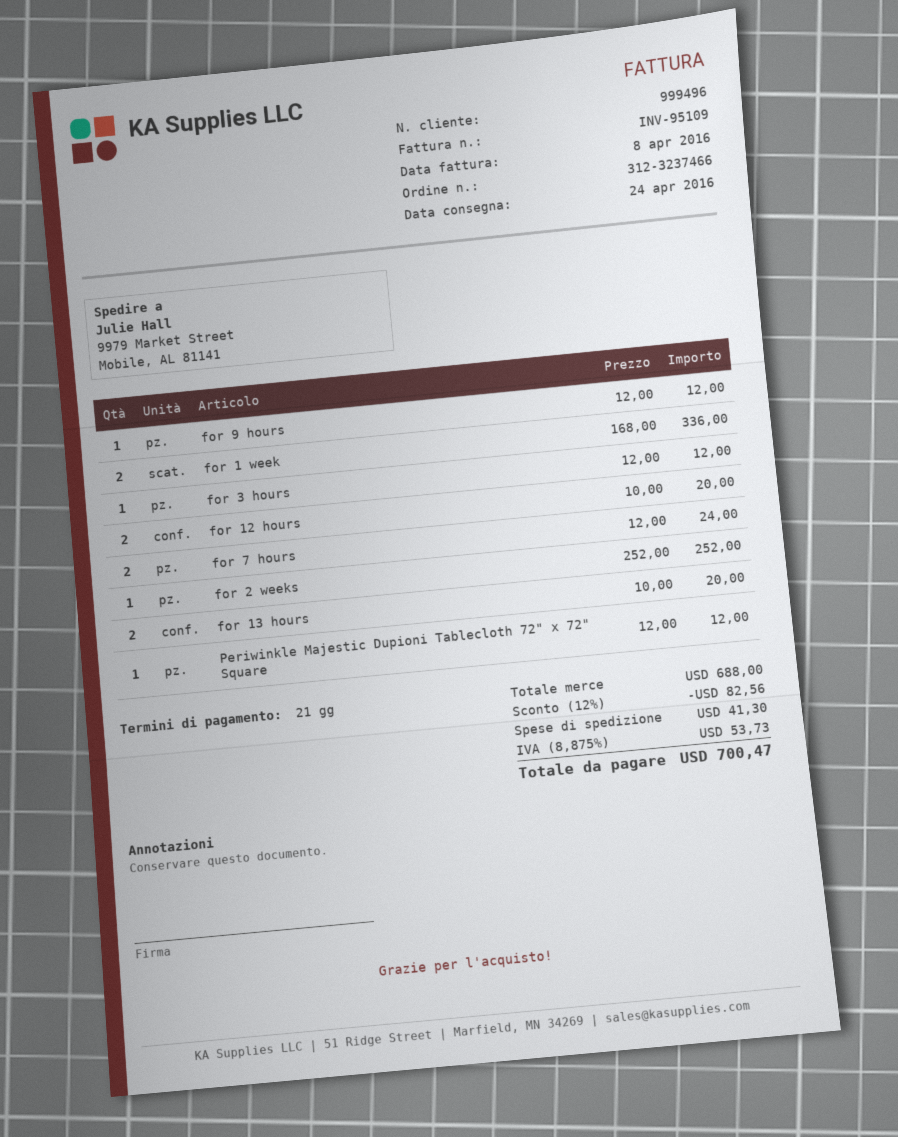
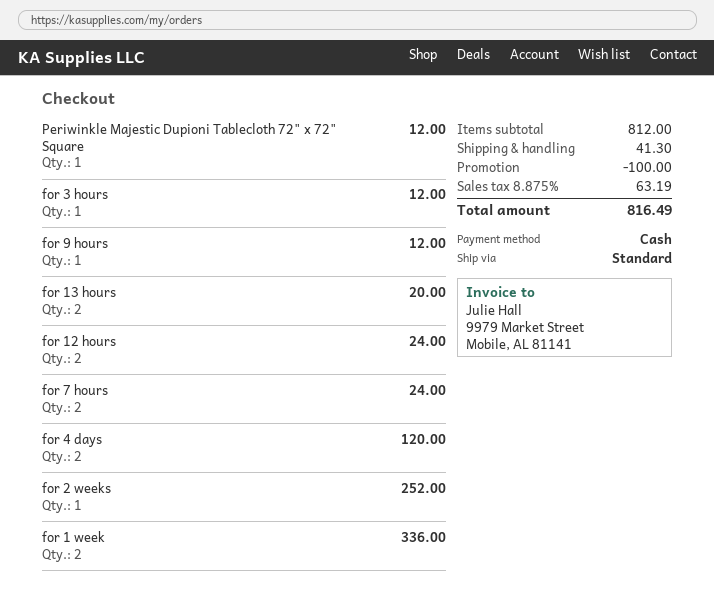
for 12 hours: 2 for 20.00 -> 2 for 24.00
for 4 days: none -> 2 for 120.00
subtotal: 688.00 -> 812.00
discount: 82.56 -> 100.00
tax: 8.875% = 53.73 -> 8.875% = 63.19
total: 700.47 -> 816.49

